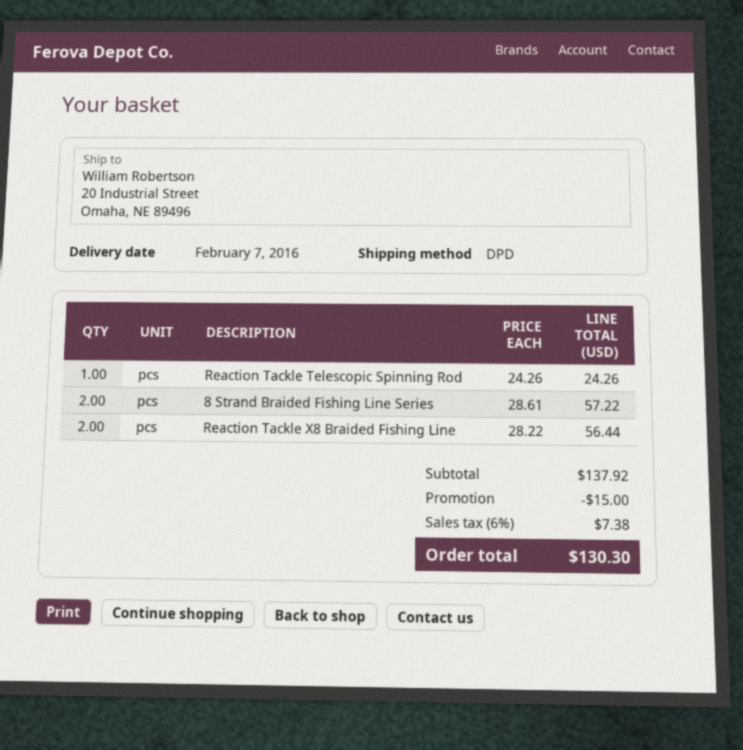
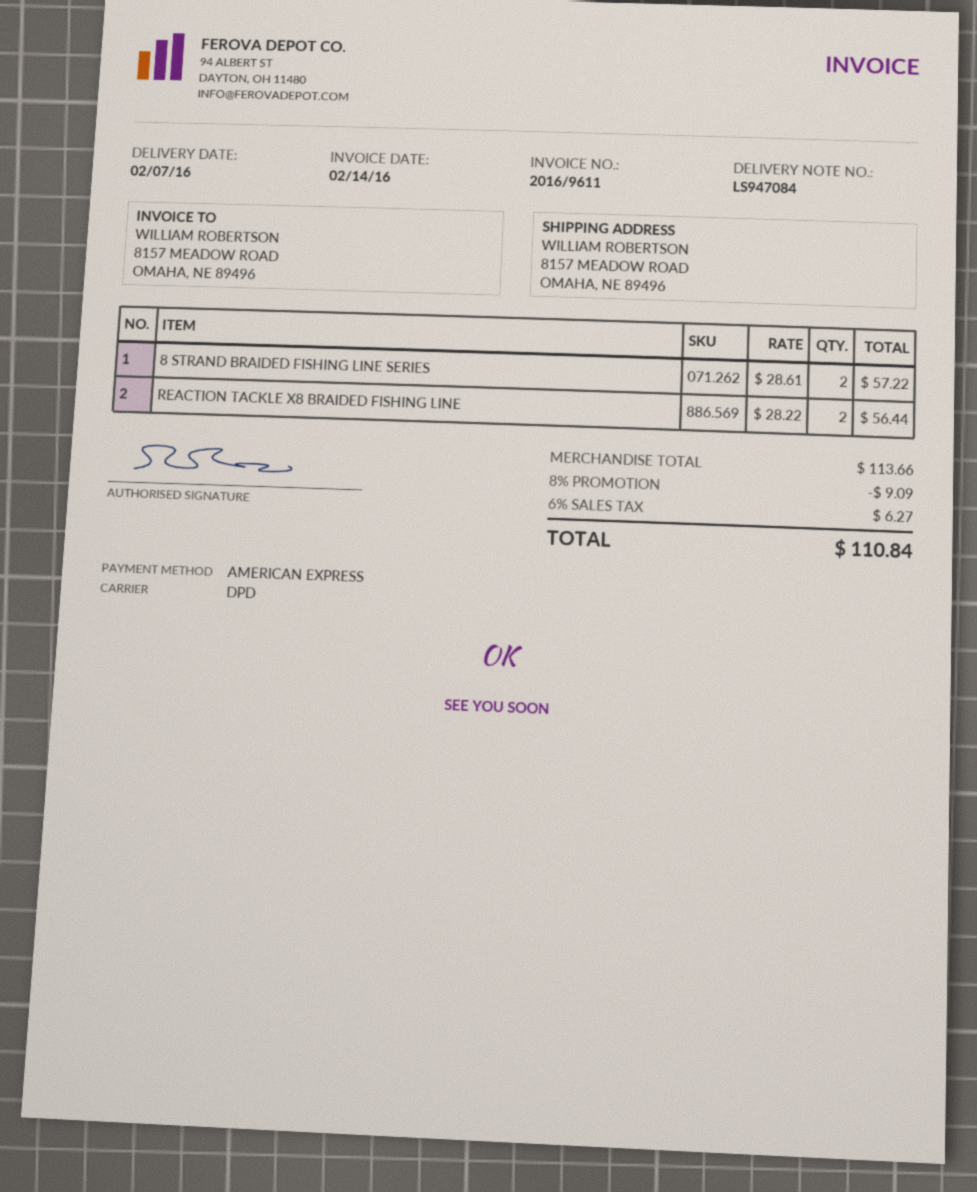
ship to: 20 Industrial Street, Omaha, NE 89496 -> 8157 MEADOW ROAD, OMAHA, NE 89496
Reaction Tackle Telescopic Spinning Rod: 1 x 24.26 = 24.26 -> none
subtotal: 137.92 -> 113.66
discount: 15.00 -> 9.09
tax: 6% = 7.38 -> 6% = 6.27
total: 130.30 -> 110.84

